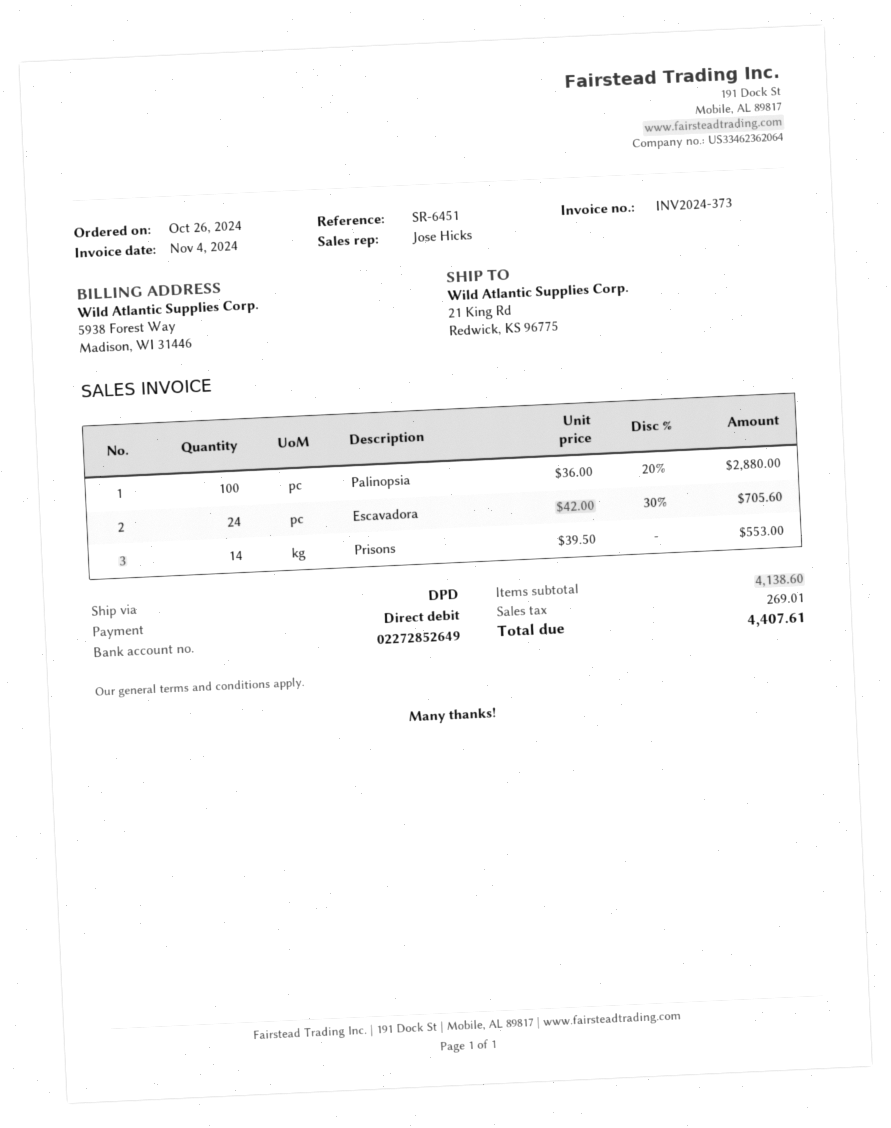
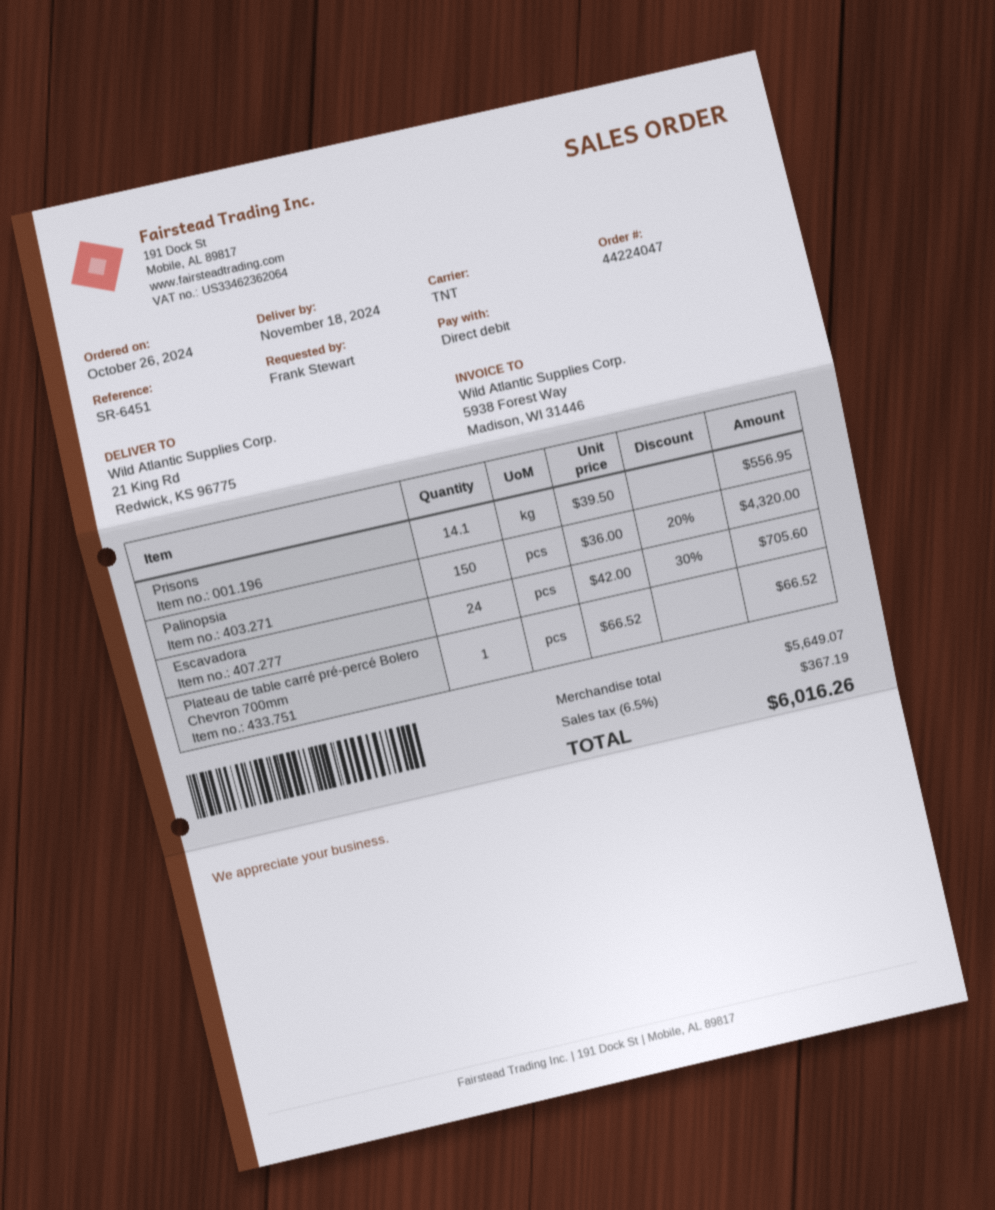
shipping method: DPD -> TNT
Palinopsia: 100 x 36.00 - 20% = 2880.00 -> 150 x 36.00 - 20% = 4320.00
Prisons: 14 x 39.50 = 553.00 -> 14.1 x 39.50 = 556.95
Plateau de table carré pré-percé Bolero Chevron 700mm: none -> 1 x 66.52 = 66.52
subtotal: 4138.60 -> 5649.07
tax: 269.01 -> 367.19
total: 4407.61 -> 6016.26

